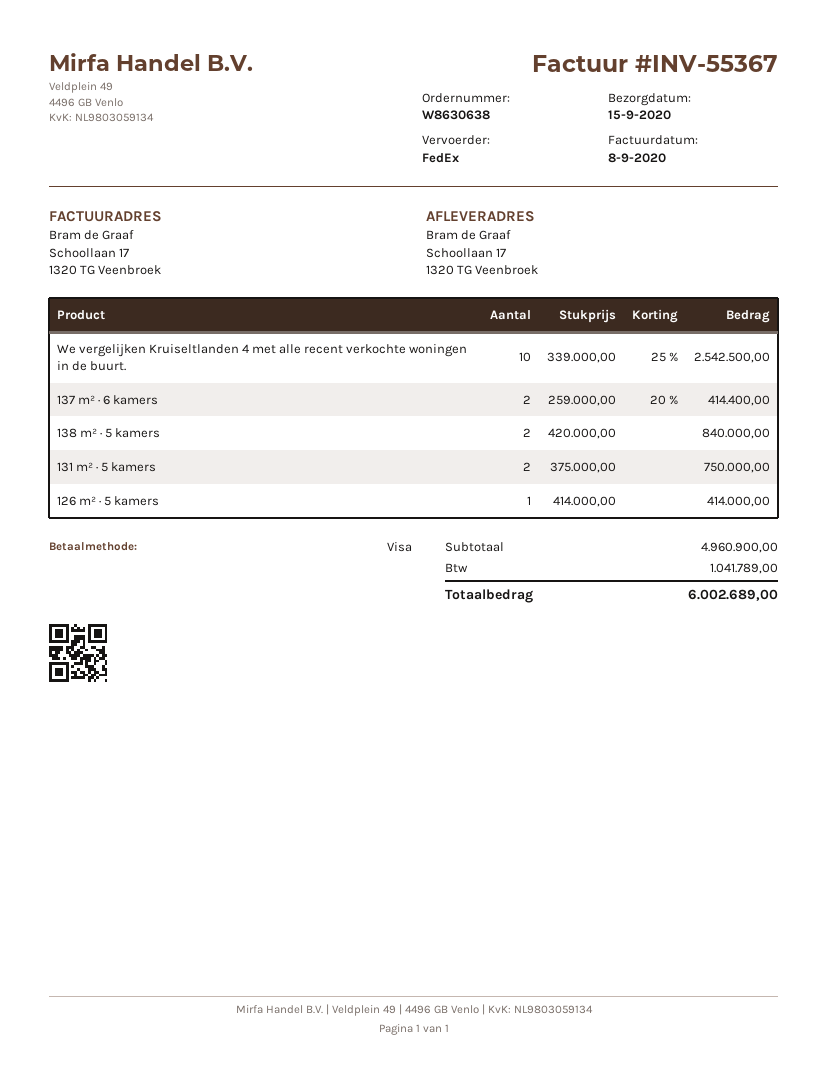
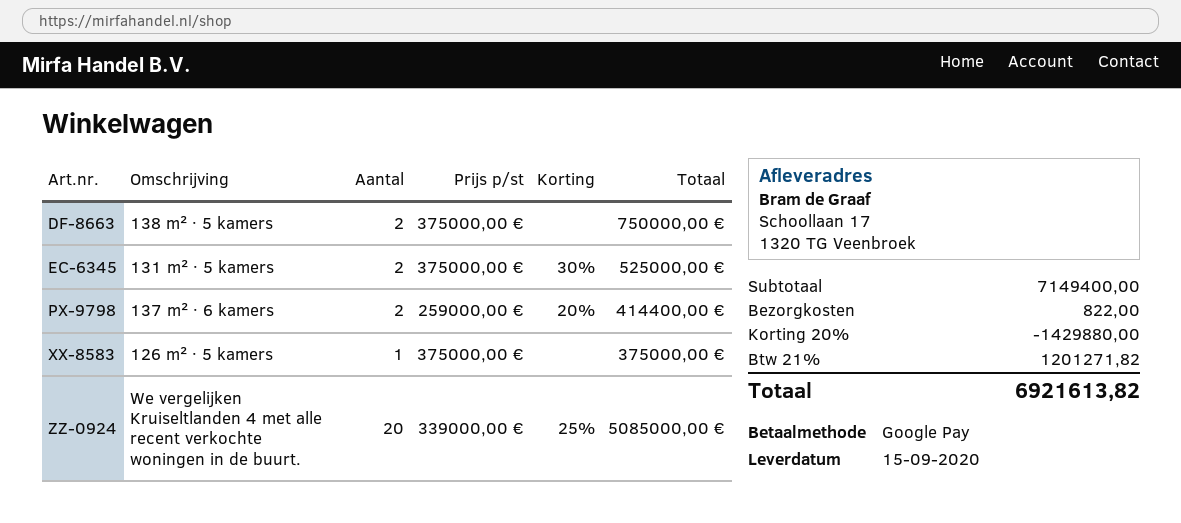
payment method: Visa -> Google Pay
We vergelijken Kruiseltlanden 4 met alle recent verkochte woningen in de buurt.: 10 x 339000.00 - 25% = 2542500.00 -> 20 x 339000.00 - 25% = 5085000.00
138 m² · 5 kamers: 2 x 420000.00 = 840000.00 -> 2 x 375000.00 = 750000.00
131 m² · 5 kamers: 2 x 375000.00 = 750000.00 -> 2 x 375000.00 - 30% = 525000.00
126 m² · 5 kamers: 1 x 414000.00 = 414000.00 -> 1 x 375000.00 = 375000.00
subtotal: 4960900.00 -> 7149400.00
discount: none -> 20% = 1429880.00
shipping: none -> 822.00
tax: 1041789.00 -> 1201271.82
total: 6002689.00 -> 6921613.82

